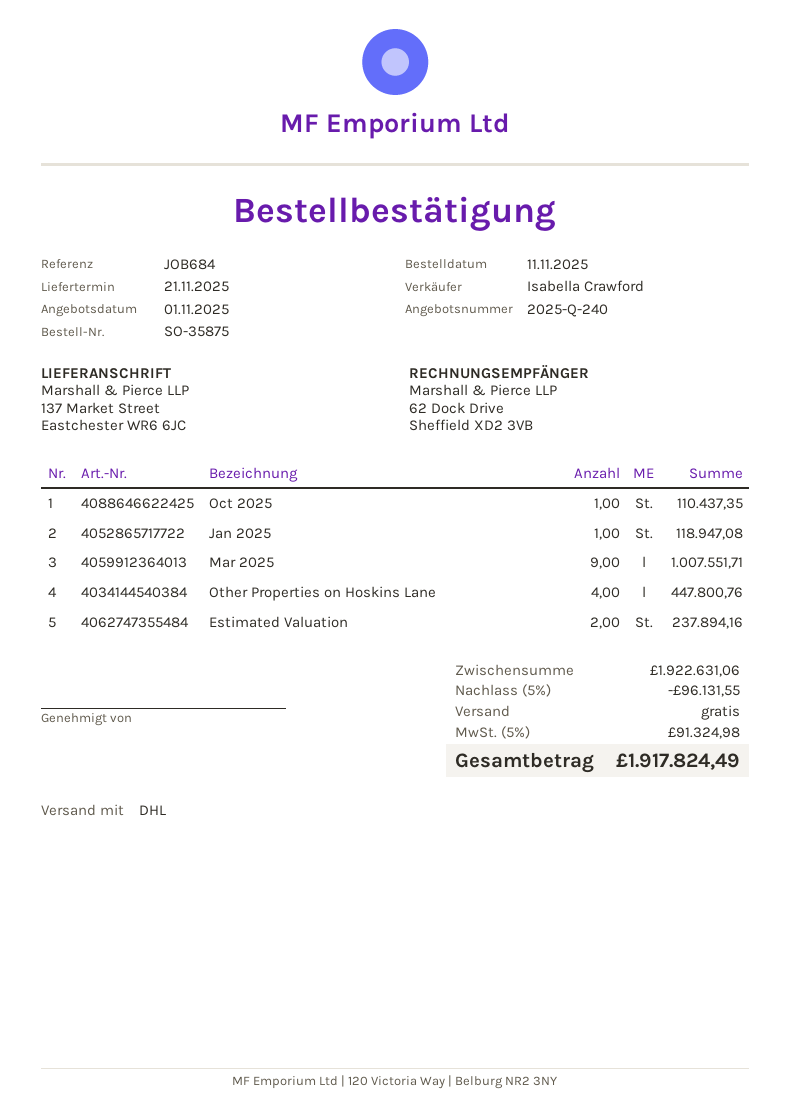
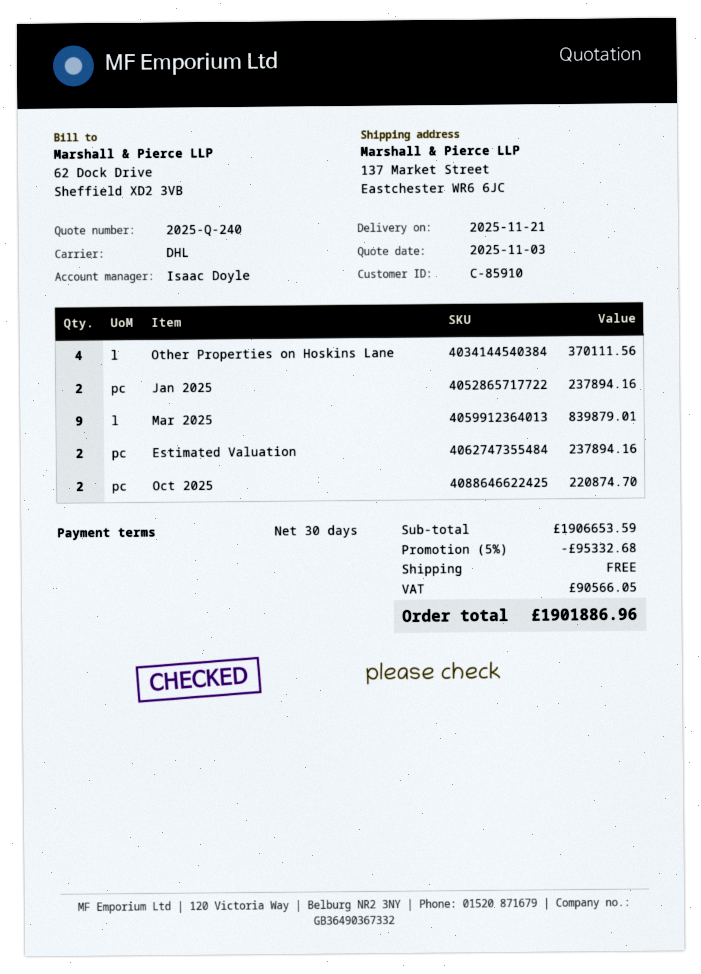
quote date: 2025-11-01 -> 2025-11-03
sales rep: Isabella Crawford -> Isaac Doyle
Oct 2025: 1 for 110437.35 -> 2 for 220874.70
Jan 2025: 1 for 118947.08 -> 2 for 237894.16
Mar 2025: 9 for 1007551.71 -> 9 for 839879.01
Other Properties on Hoskins Lane: 4 for 447800.76 -> 4 for 370111.56
subtotal: 1922631.06 -> 1906653.59
discount: 5% = 96131.55 -> 5% = 95332.68
tax: 91324.98 -> 90566.05
total: 1917824.49 -> 1901886.96

